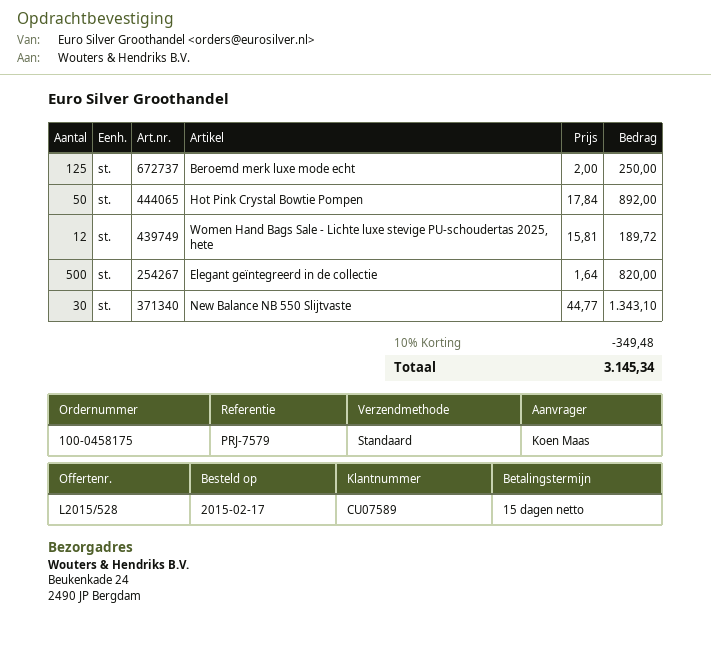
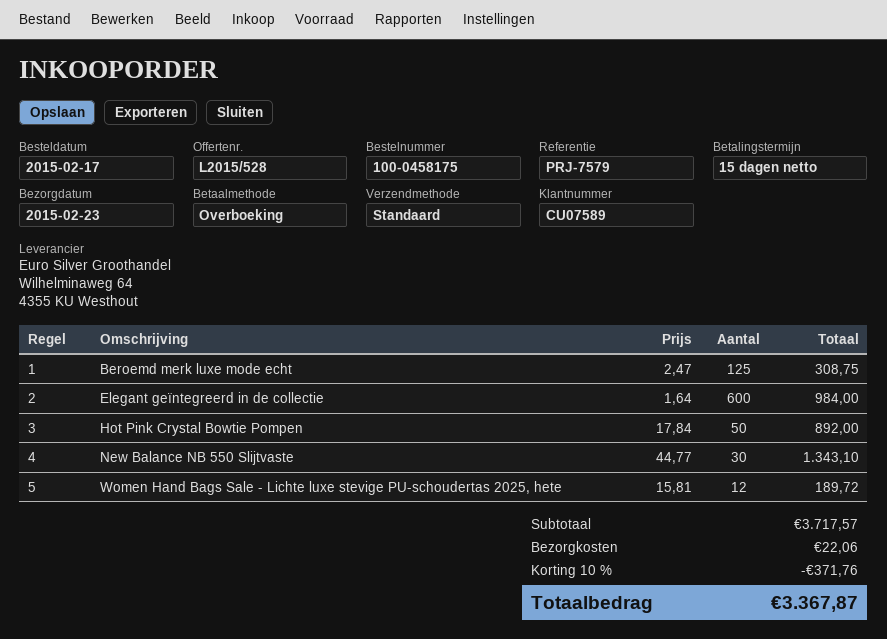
Beroemd merk luxe mode echt: 125 x 2.00 = 250.00 -> 125 x 2.47 = 308.75
Elegant geïntegreerd in de collectie: 500 x 1.64 = 820.00 -> 600 x 1.64 = 984.00
discount: 10% = 349.48 -> 10% = 371.76
shipping: none -> 22.06
total: 3145.34 -> 3367.87

